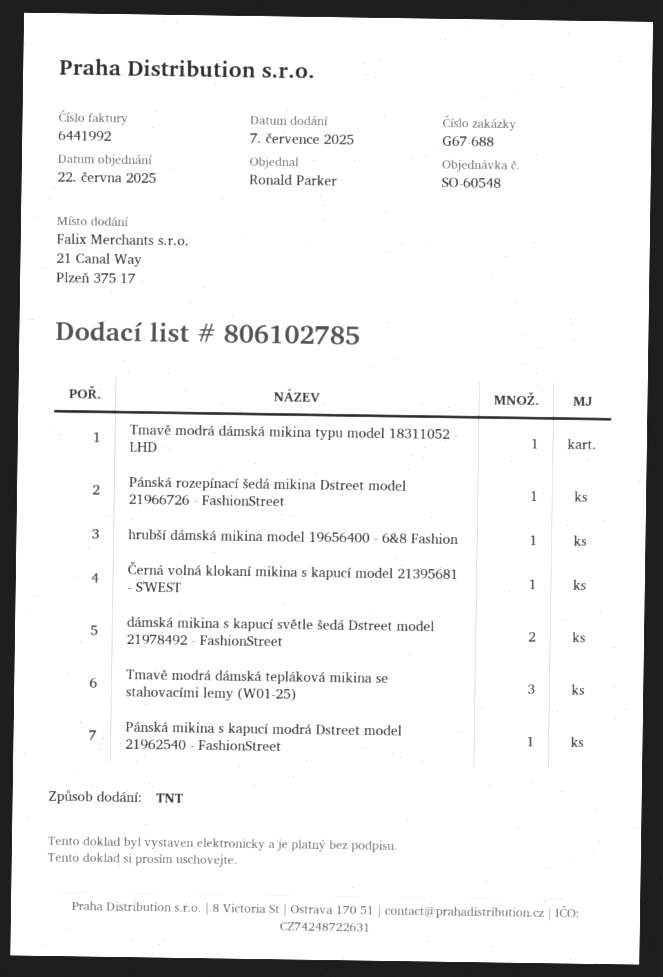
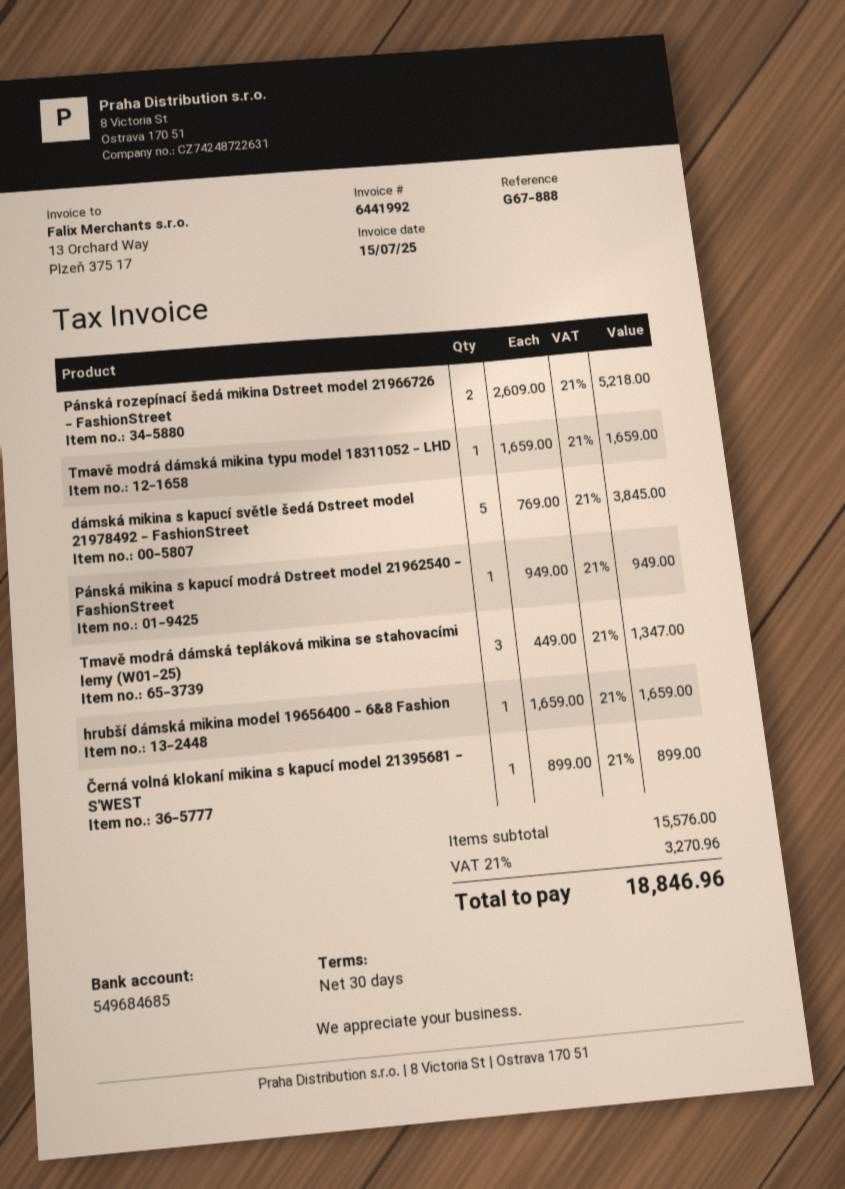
reference: G67-688 -> G67-888
Pánská rozepínací šedá mikina Dstreet model 21966726 - FashionStreet: 1 -> 2
dámská mikina s kapucí světle šedá Dstreet model 21978492 - FashionStreet: 2 -> 5

